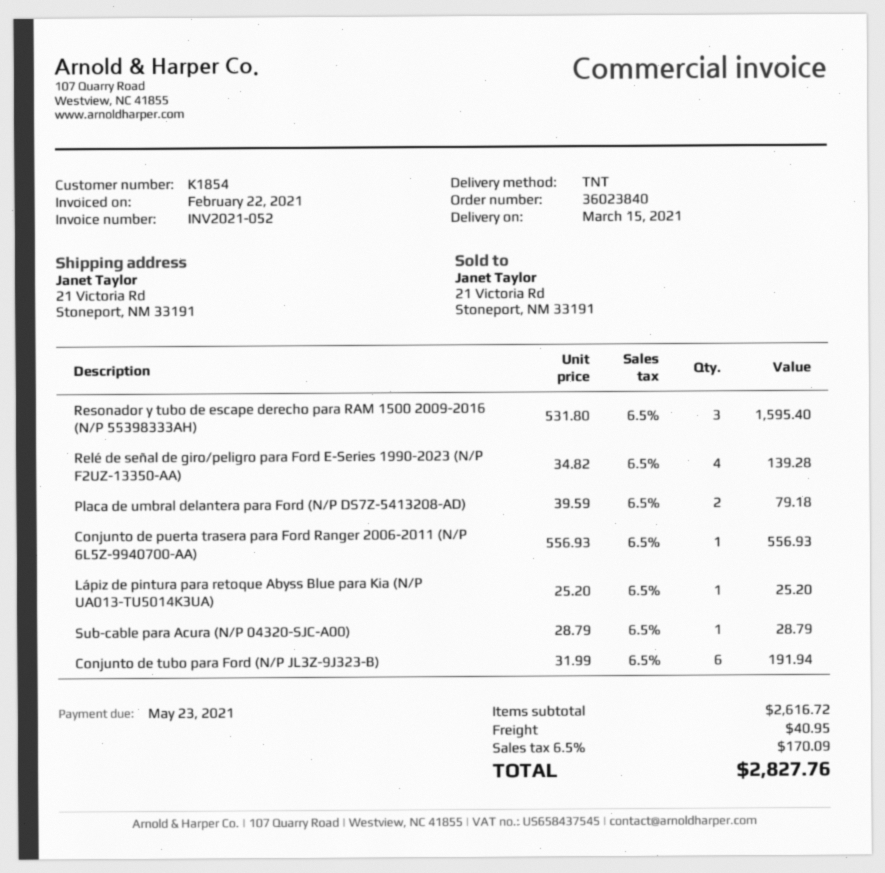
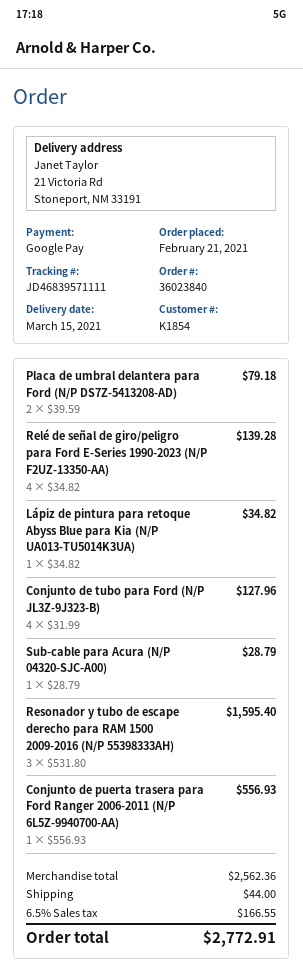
Lápiz de pintura para retoque Abyss Blue para Kia (N/P UA013-TU5014K3UA): 1 x 25.20 = 25.20 -> 1 x 34.82 = 34.82
Conjunto de tubo para Ford (N/P JL3Z-9J323-B): 6 x 31.99 = 191.94 -> 4 x 31.99 = 127.96
subtotal: 2616.72 -> 2562.36
shipping: 40.95 -> 44.00
tax: 6.5% = 170.09 -> 6.5% = 166.55
total: 2827.76 -> 2772.91

